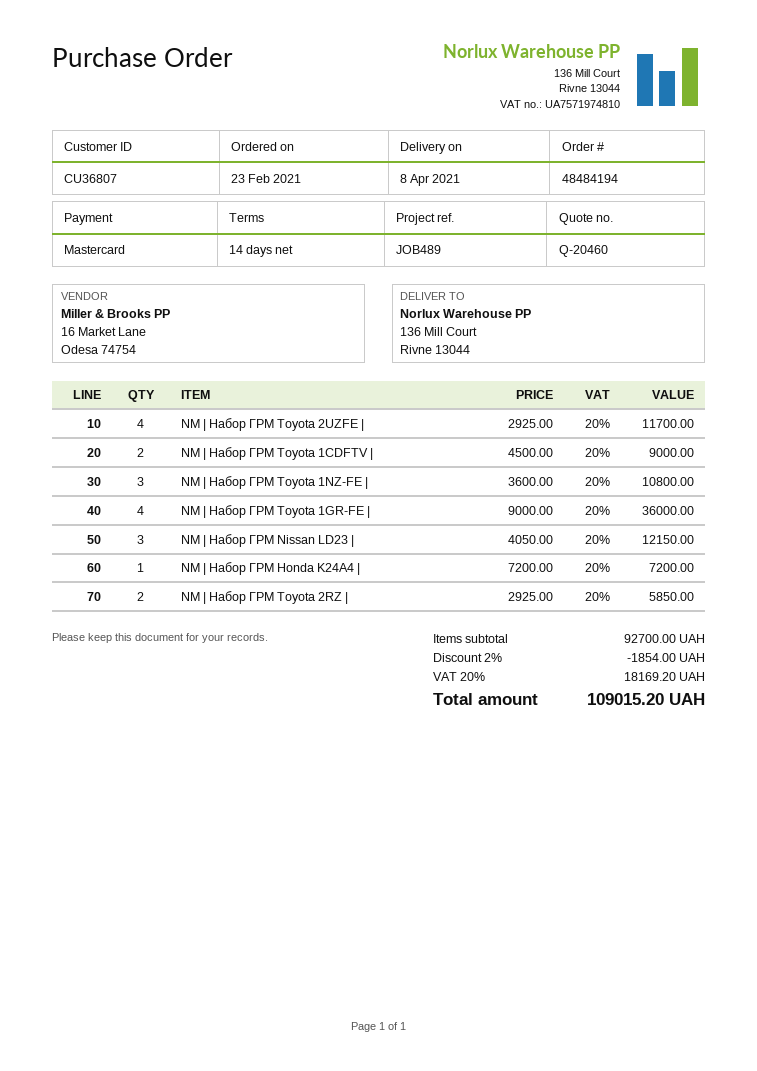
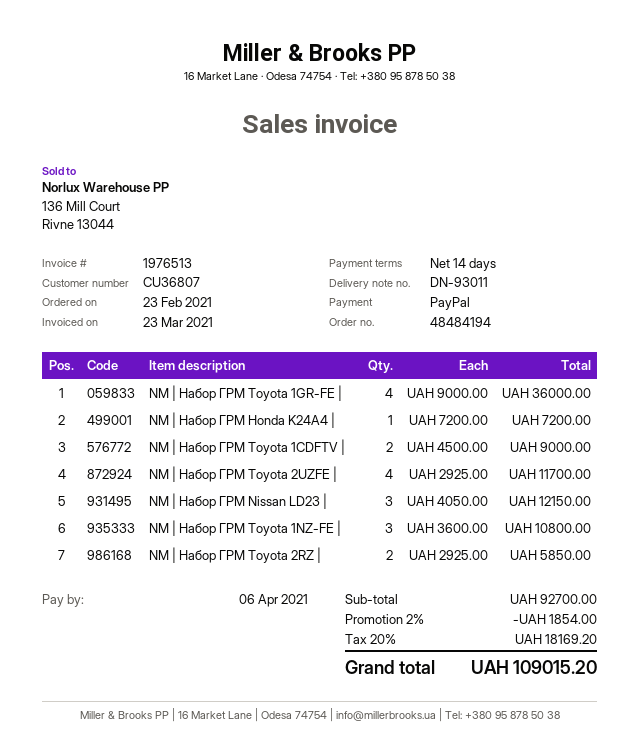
payment method: Mastercard -> PayPal

